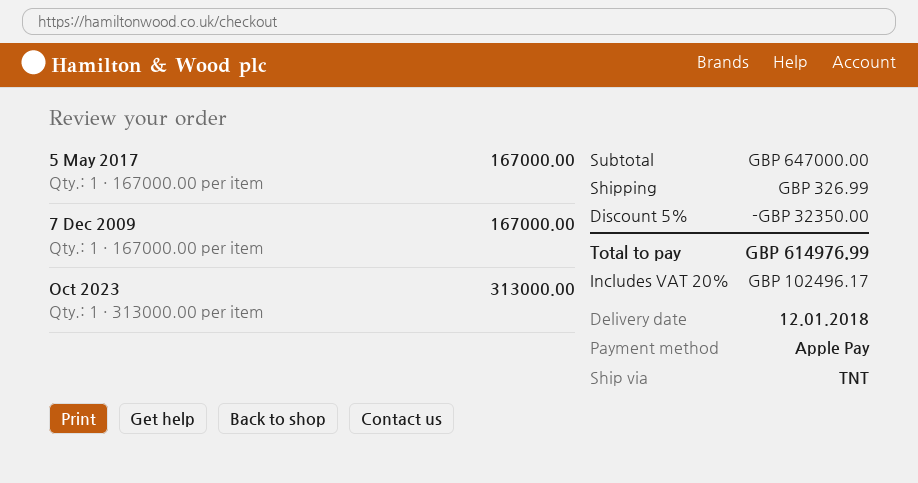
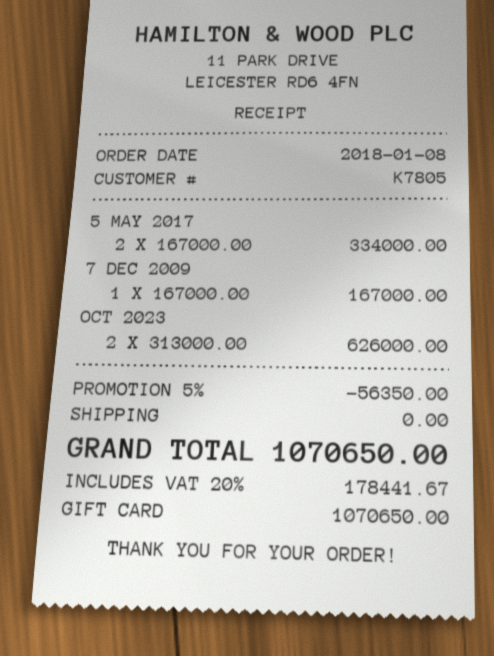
payment method: Apple Pay -> gift card
5 May 2017: 1 x 167000.00 = 167000.00 -> 2 x 167000.00 = 334000.00
Oct 2023: 1 x 313000.00 = 313000.00 -> 2 x 313000.00 = 626000.00
discount: 5% = 32350.00 -> 5% = 56350.00
shipping: 326.99 -> 0.00
tax: 20% = 102496.17 -> 20% = 178441.67
total: 614976.99 -> 1070650.00

